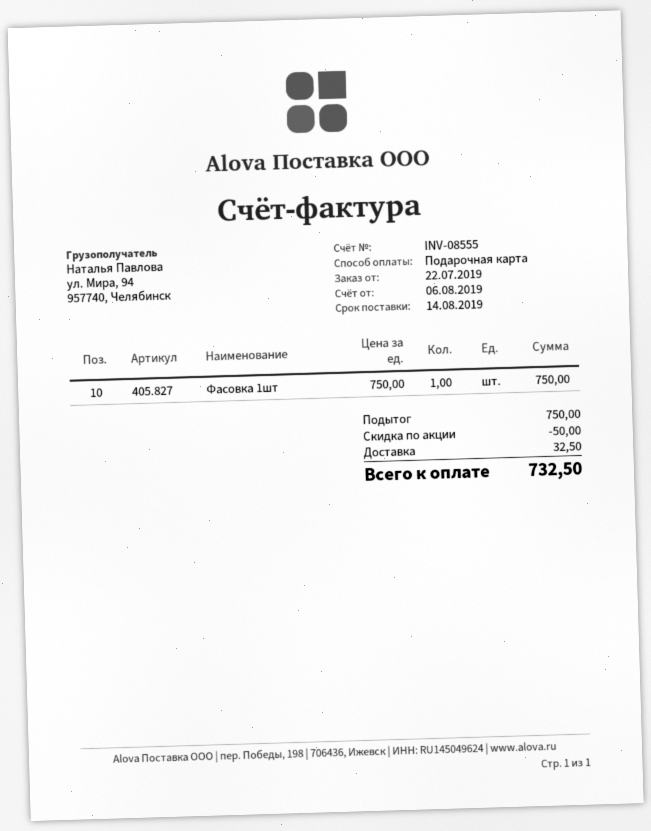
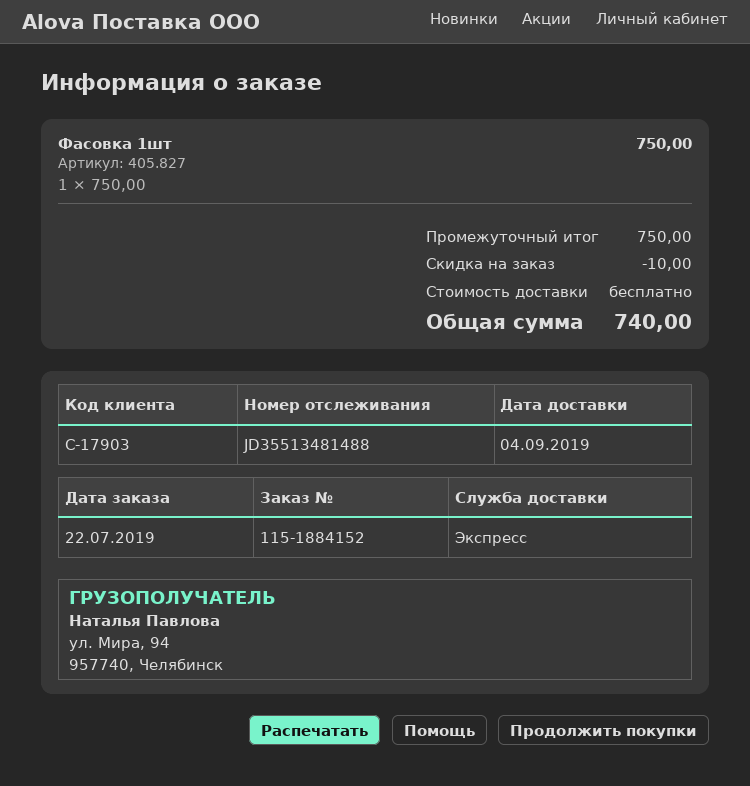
delivery date: 2019-08-14 -> 2019-09-04
discount: 50.00 -> 10.00
shipping: 32.50 -> 0.00
total: 732.50 -> 740.00

